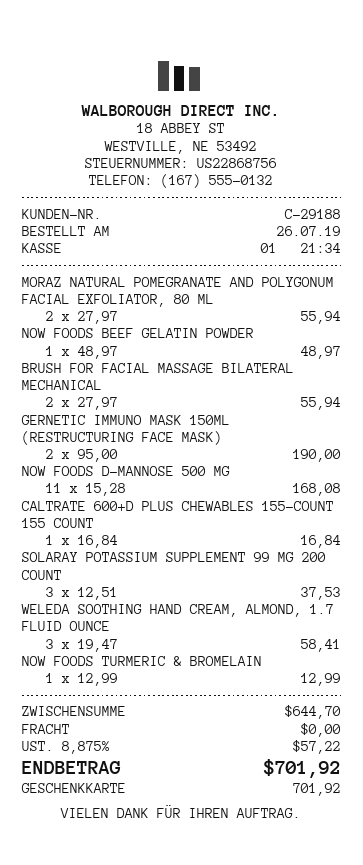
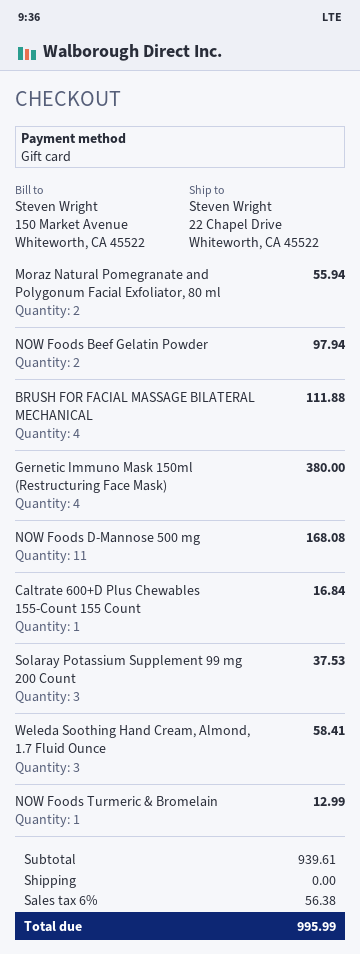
NOW FOODS BEEF GELATIN POWDER: 1 for 48.97 -> 2 for 97.94
BRUSH FOR FACIAL MASSAGE BILATERAL MECHANICAL: 2 for 55.94 -> 4 for 111.88
GERNETIC IMMUNO MASK 150ML (RESTRUCTURING FACE MASK): 2 for 190.00 -> 4 for 380.00
subtotal: 644.70 -> 939.61
tax: 8.875% = 57.22 -> 6% = 56.38
total: 701.92 -> 995.99

